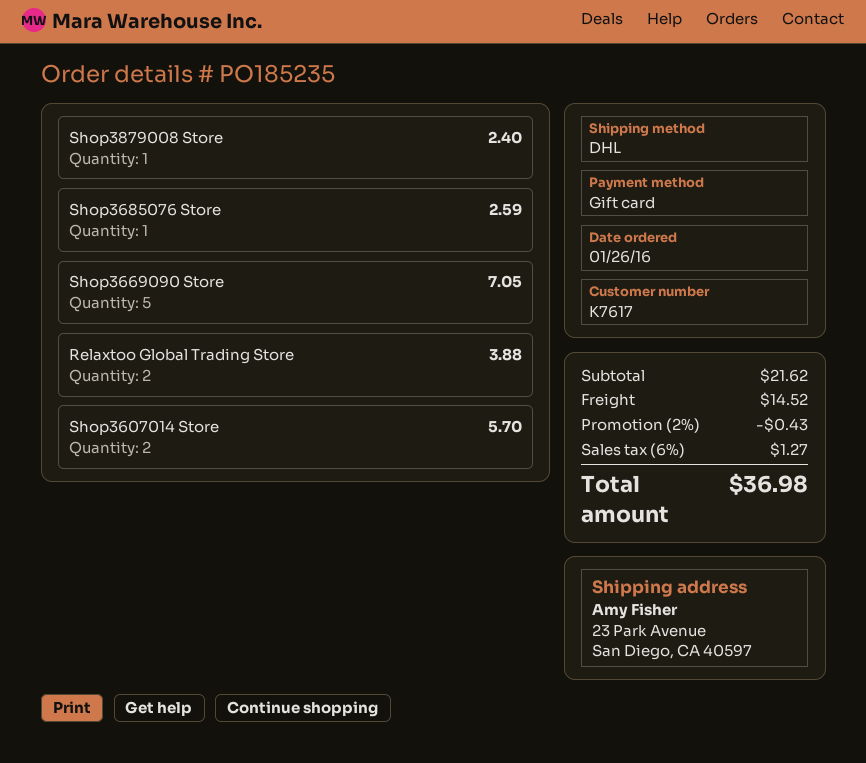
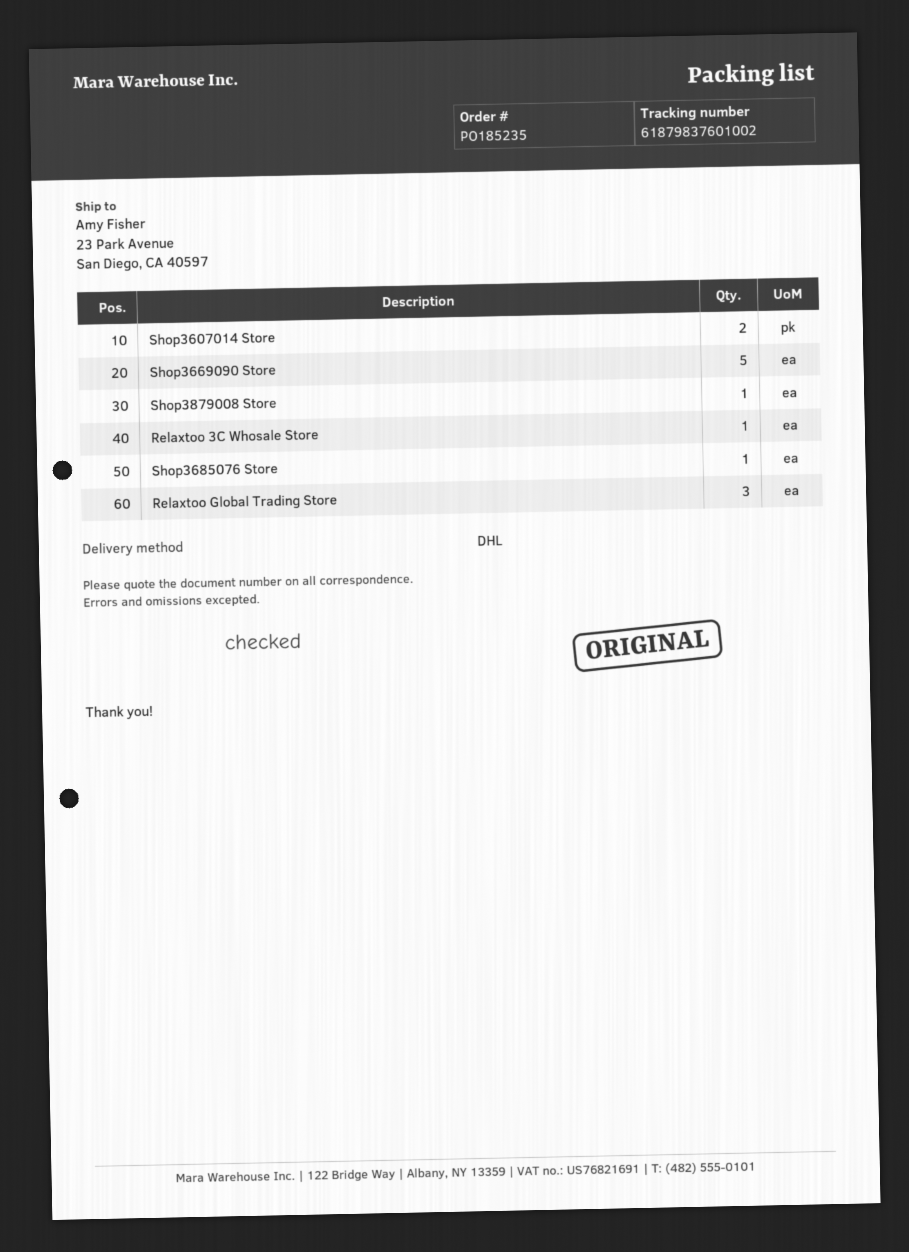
Relaxtoo Global Trading Store: 2 -> 3
Relaxtoo 3C Whosale Store: none -> 1

